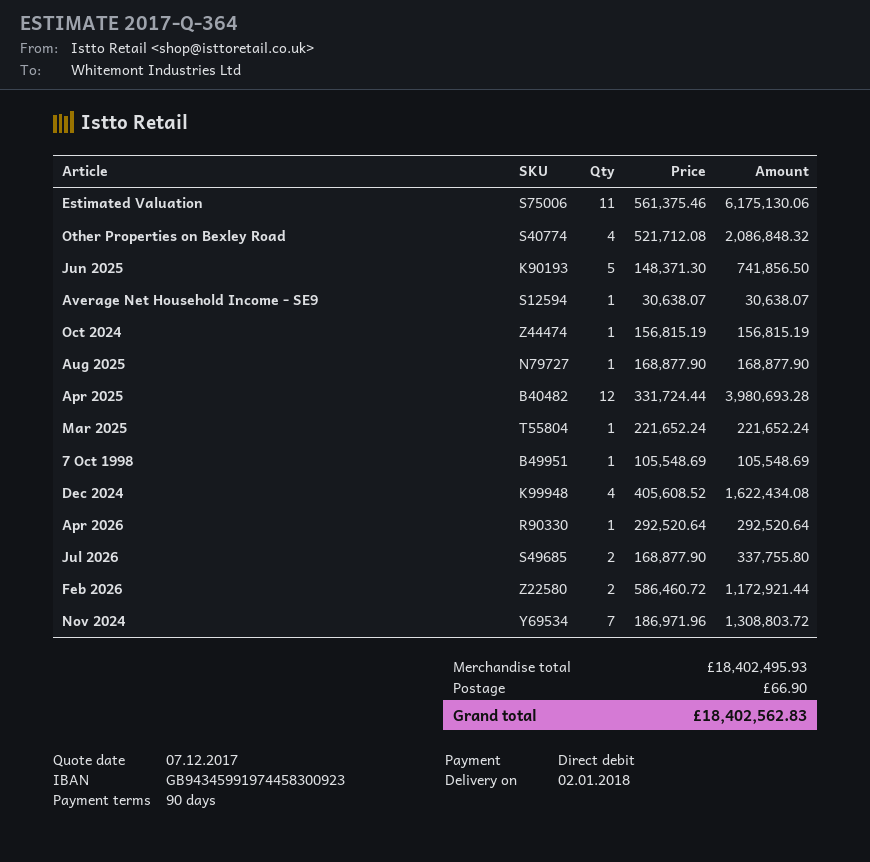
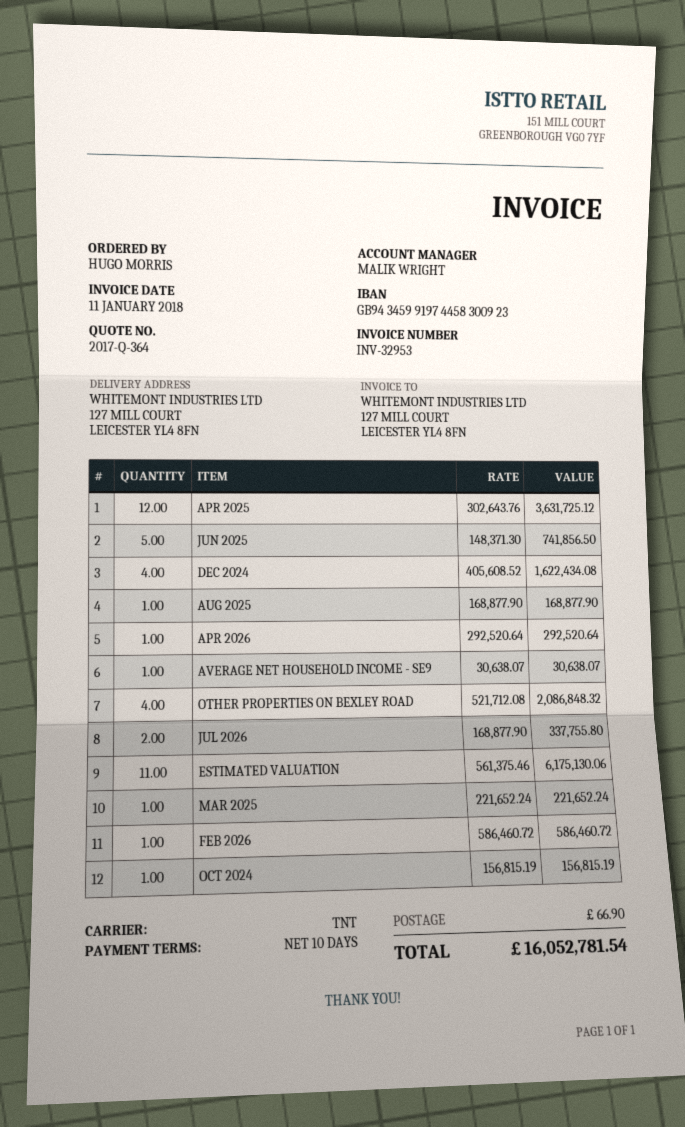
payment terms: 90 days -> 10 days
Apr 2025: 12 x 331724.44 = 3980693.28 -> 12 x 302643.76 = 3631725.12
7 Oct 1998: 1 x 105548.69 = 105548.69 -> none
Feb 2026: 2 x 586460.72 = 1172921.44 -> 1 x 586460.72 = 586460.72
Nov 2024: 7 x 186971.96 = 1308803.72 -> none
total: 18402562.83 -> 16052781.54

